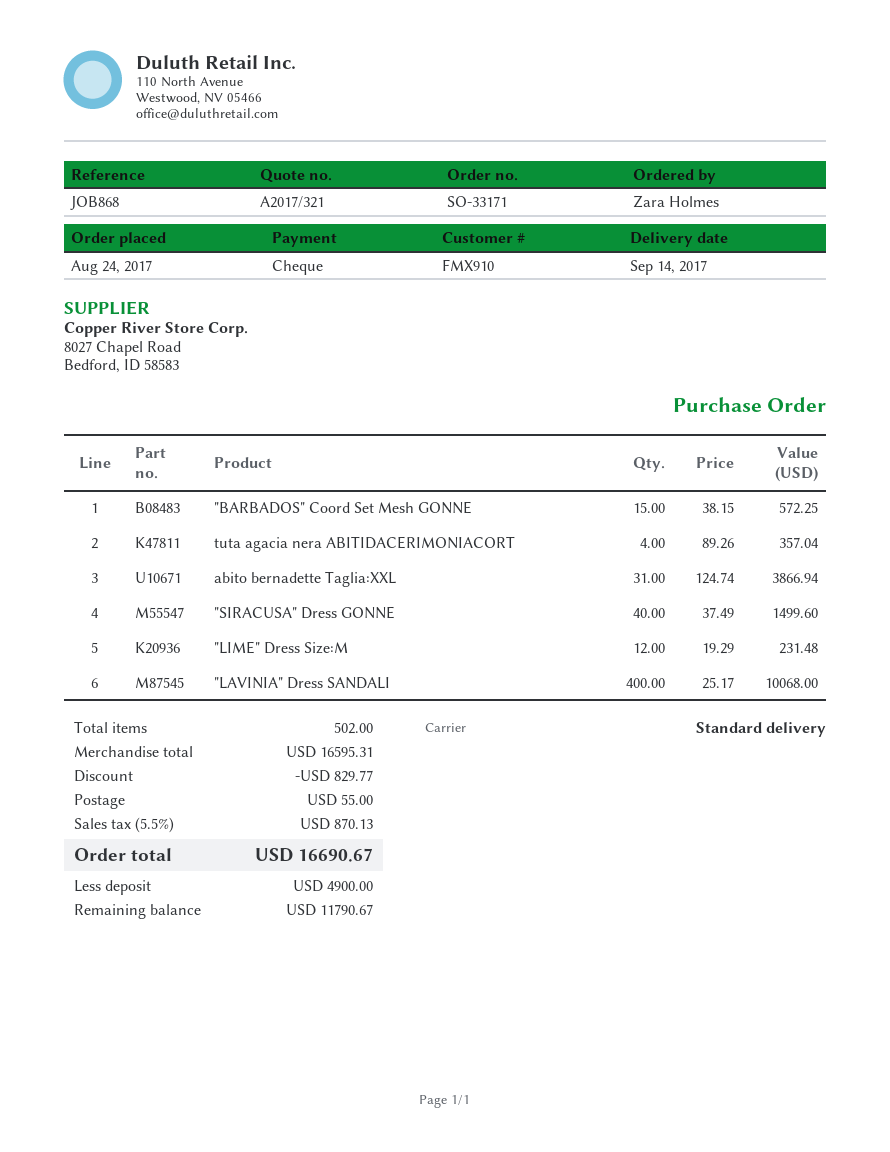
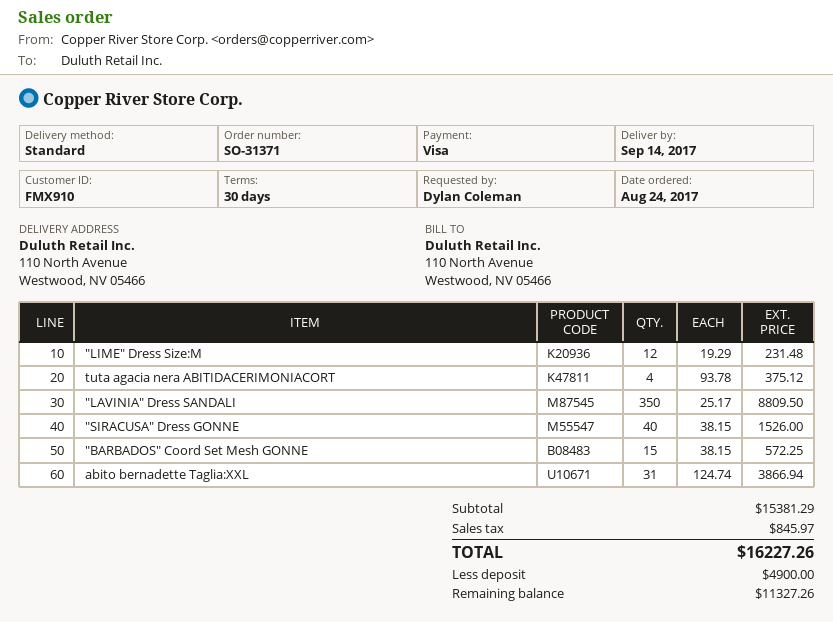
order number: SO-33171 -> SO-31371
ordered by: Zara Holmes -> Dylan Coleman
payment method: cheque -> Visa
tuta agacia nera ABITIDACERIMONIACORT: 4 x 89.26 = 357.04 -> 4 x 93.78 = 375.12
"SIRACUSA" Dress GONNE: 40 x 37.49 = 1499.60 -> 40 x 38.15 = 1526.00
"LAVINIA" Dress SANDALI: 400 x 25.17 = 10068.00 -> 350 x 25.17 = 8809.50
subtotal: 16595.31 -> 15381.29
discount: 829.77 -> none
shipping: 55.00 -> none
tax: 870.13 -> 845.97
total: 16690.67 -> 16227.26
balance: 11790.67 -> 11327.26

